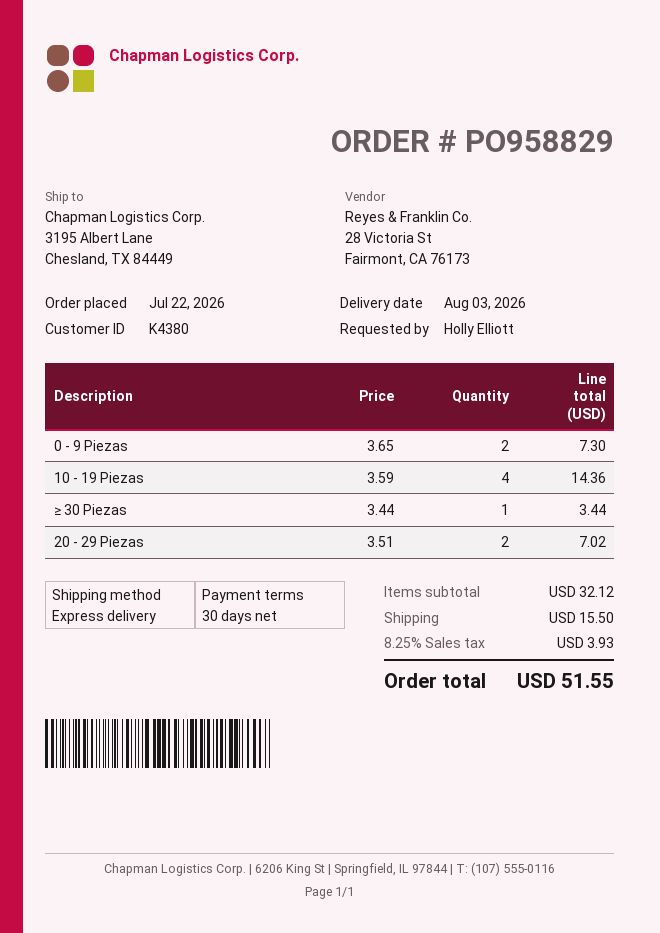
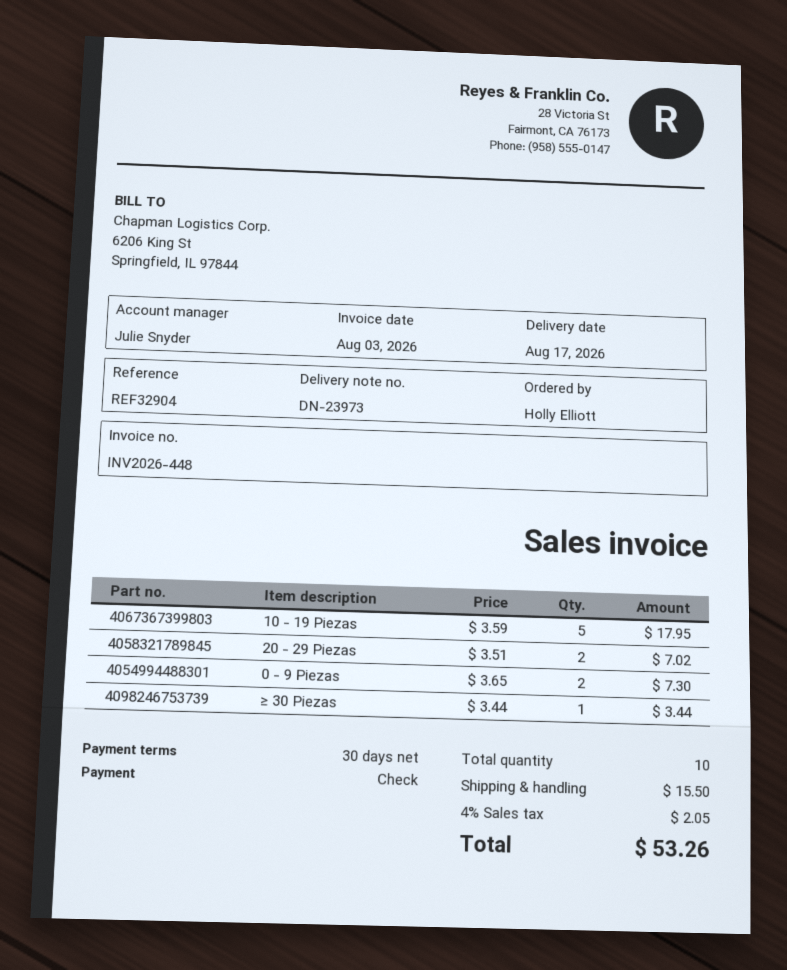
delivery date: 2026-08-03 -> 2026-08-17
10 - 19 Piezas: 4 x 3.59 = 14.36 -> 5 x 3.59 = 17.95
tax: 8.25% = 3.93 -> 4% = 2.05
total: 51.55 -> 53.26

